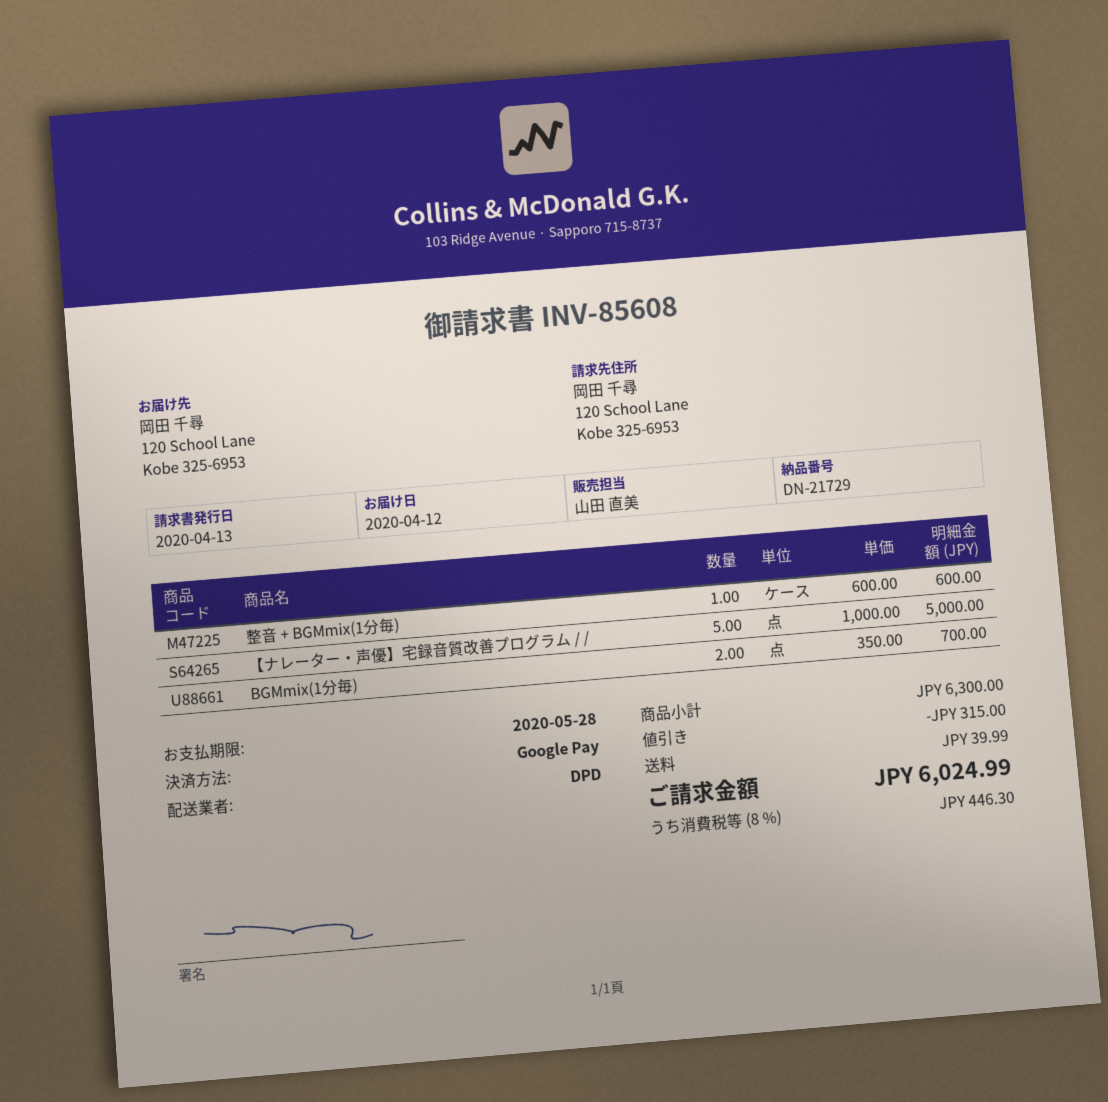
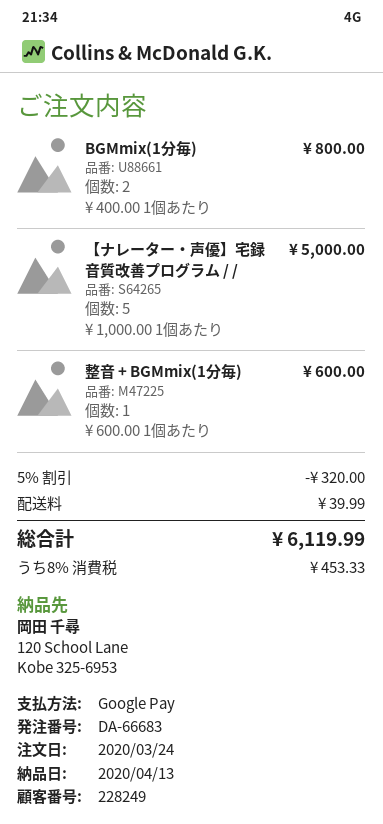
delivery date: 2020-04-12 -> 2020-04-13
BGMmix(1分毎): 2 x 350.00 = 700.00 -> 2 x 400.00 = 800.00
discount: 315.00 -> 320.00
tax: 8% = 446.30 -> 8% = 453.33
total: 6024.99 -> 6119.99

